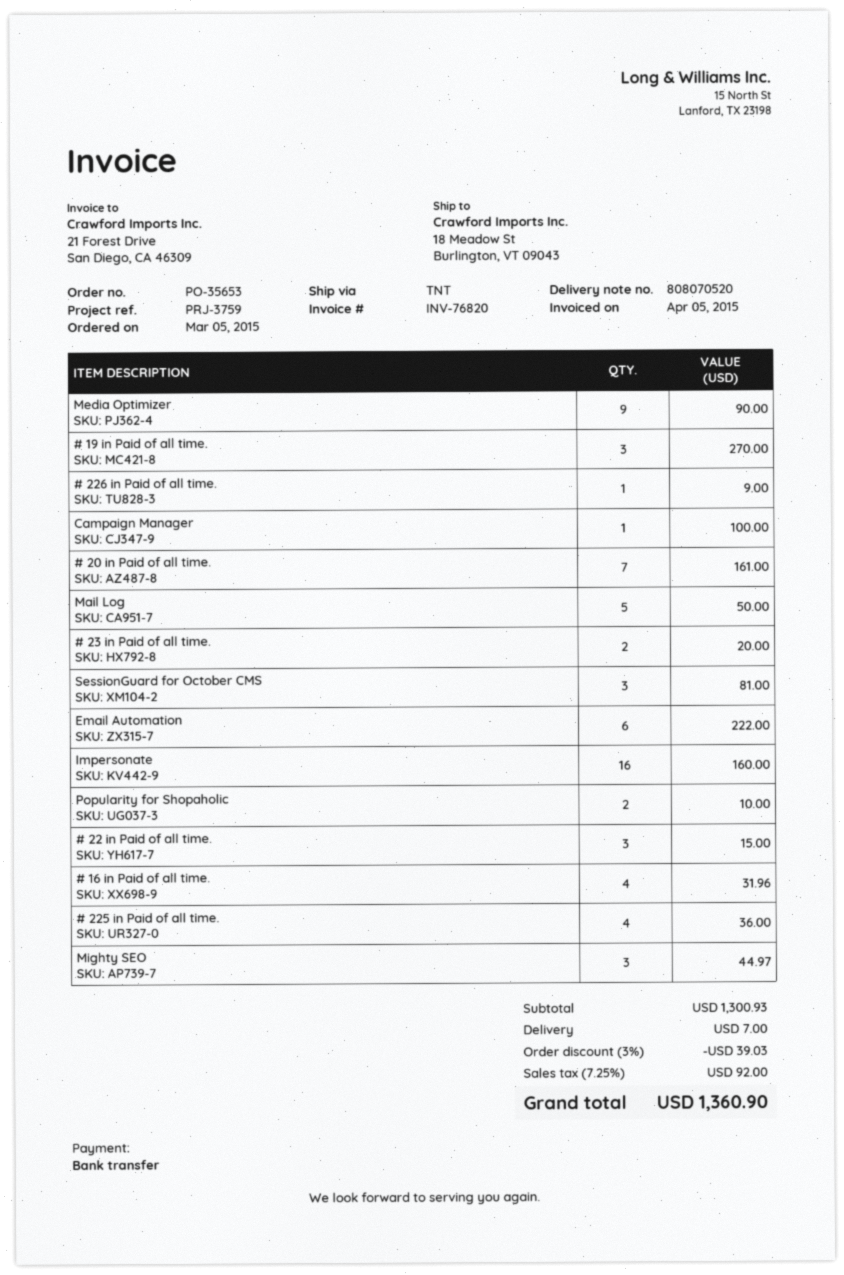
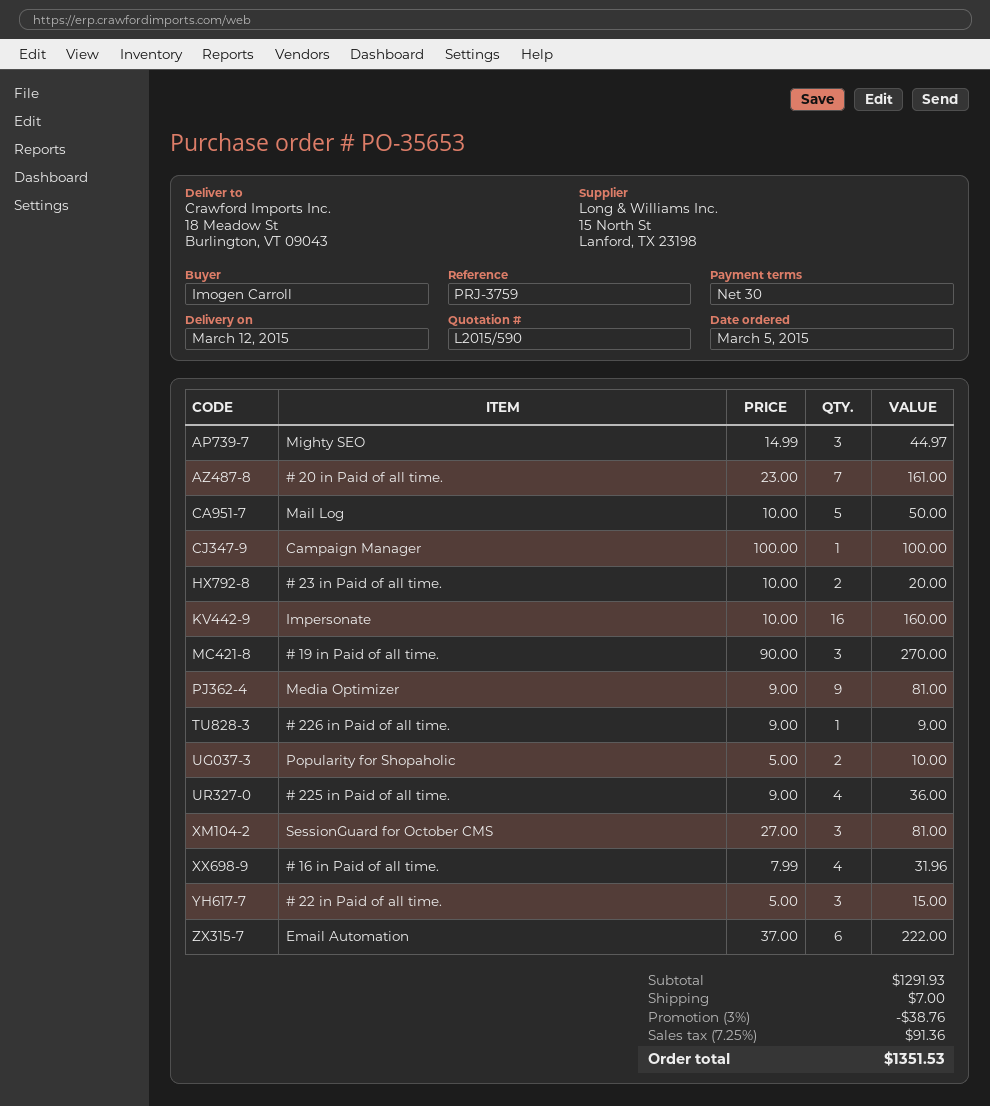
Media Optimizer: 9 for 90.00 -> 9 for 81.00
subtotal: 1300.93 -> 1291.93
discount: 3% = 39.03 -> 3% = 38.76
tax: 7.25% = 92.00 -> 7.25% = 91.36
total: 1360.90 -> 1351.53

